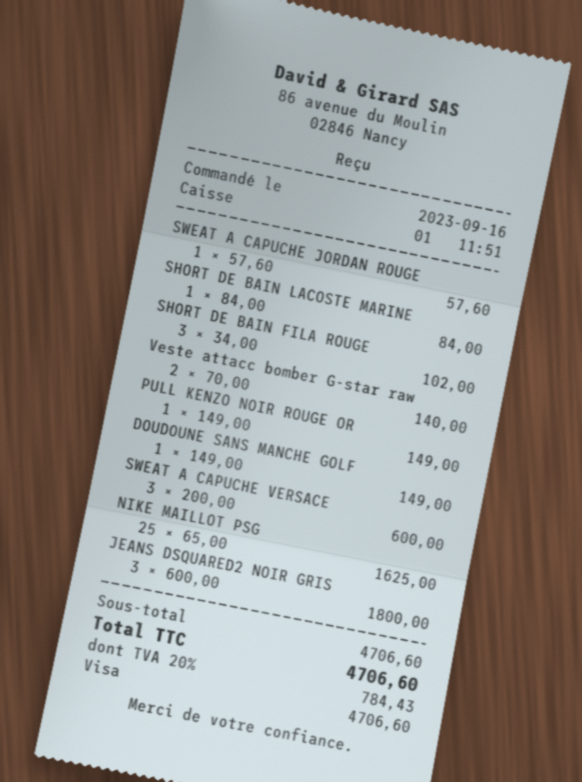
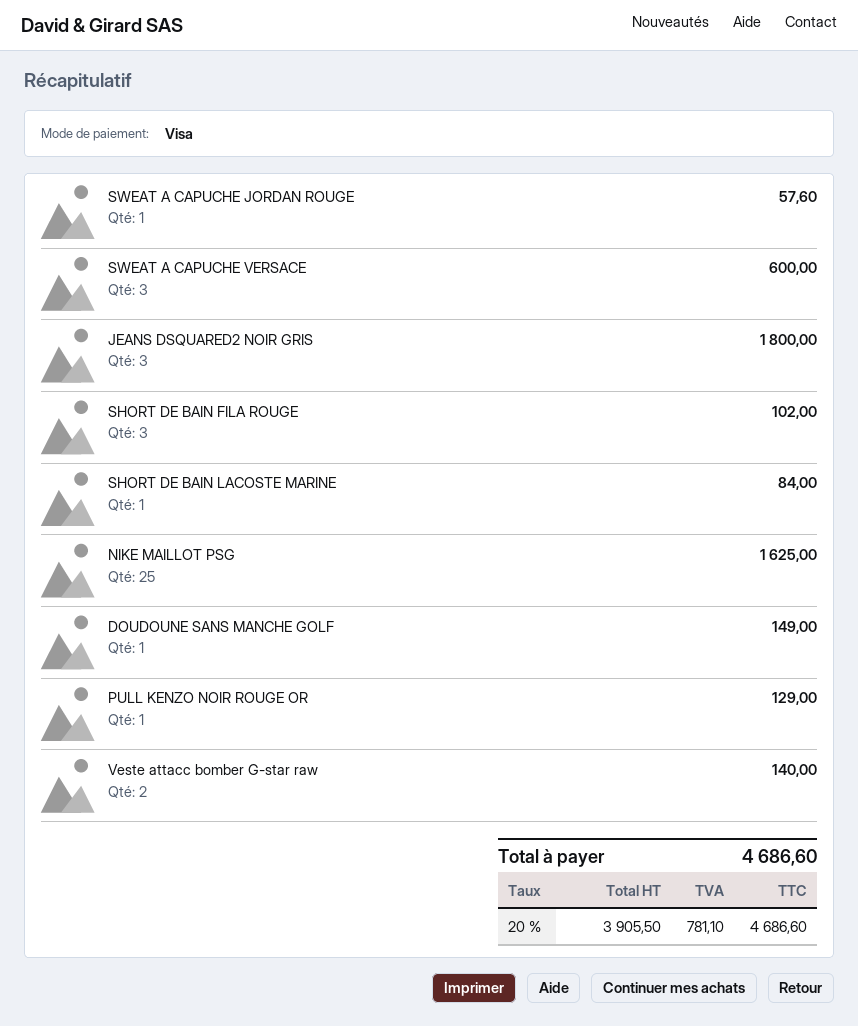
PULL KENZO NOIR ROUGE OR: 1 for 149.00 -> 1 for 129.00
tax: 20% = 784.43 -> 20% = 781.10
total: 4706.60 -> 4686.60

